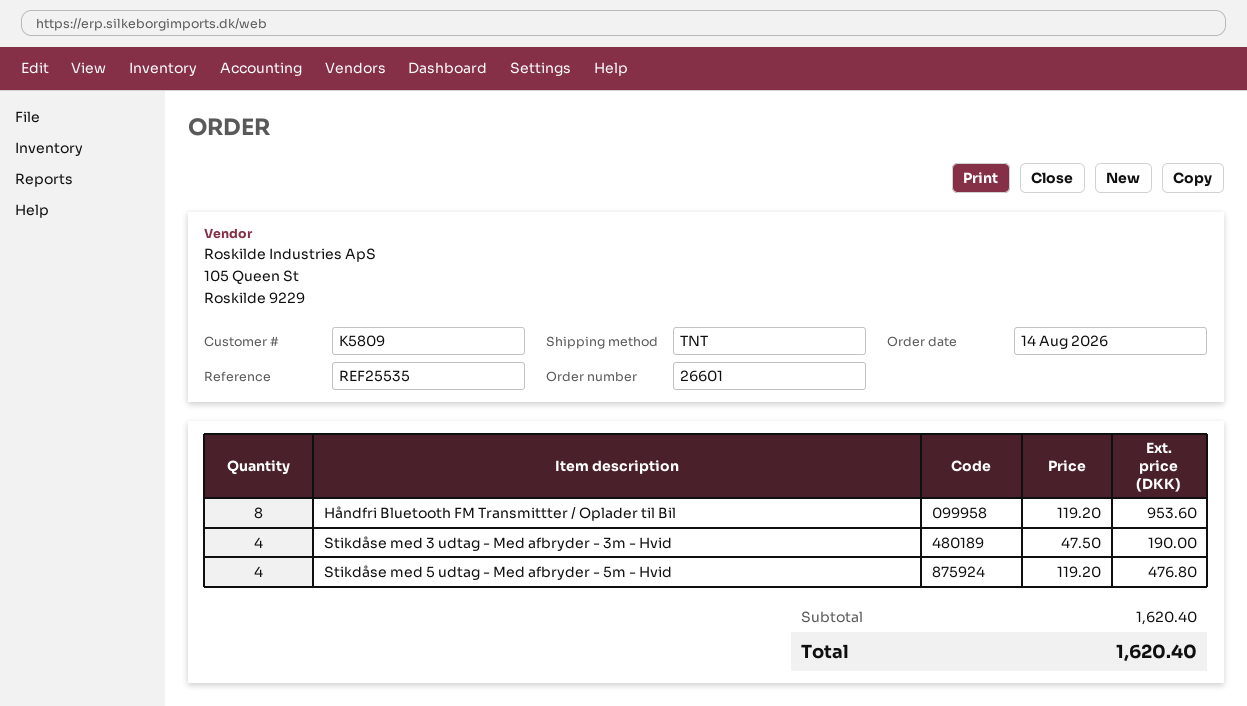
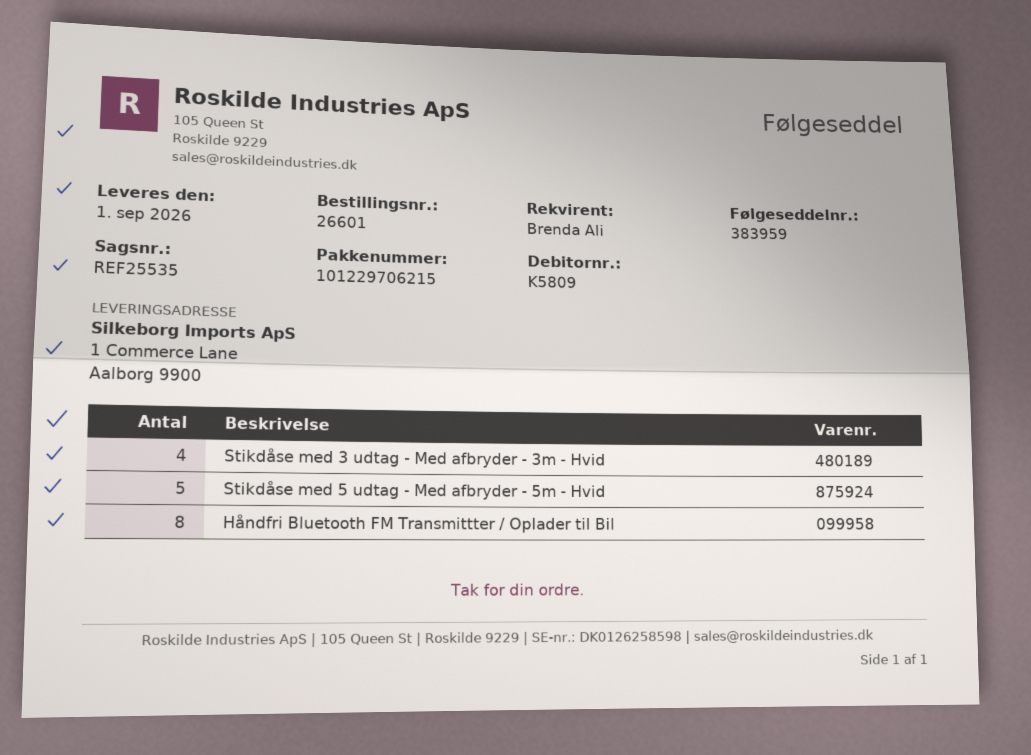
Stikdåse med 5 udtag - Med afbryder - 5m - Hvid: 4 -> 5

